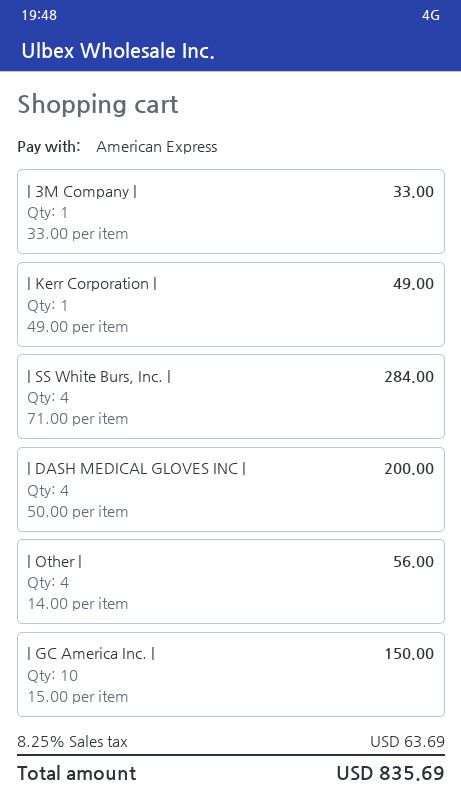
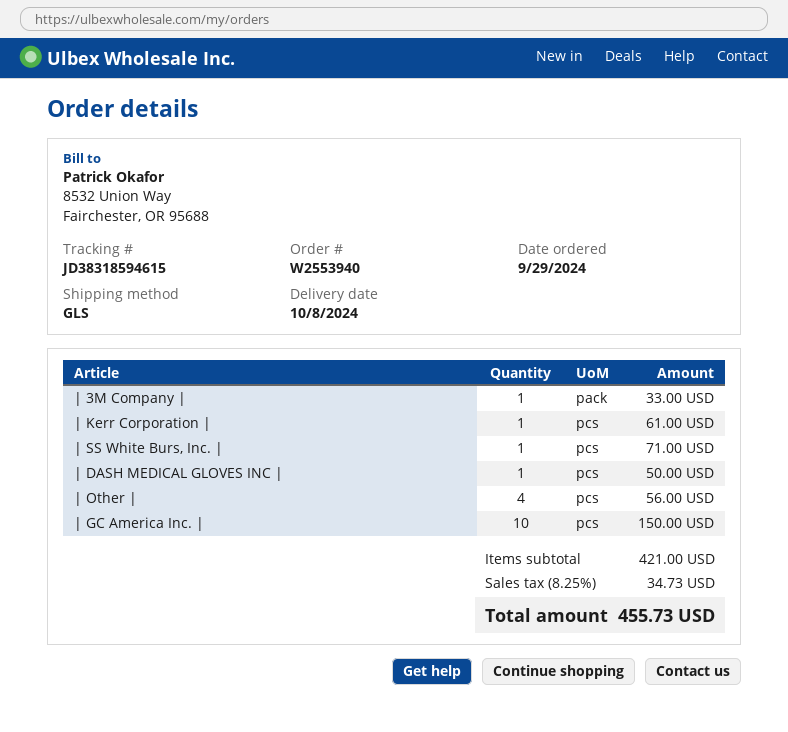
| Kerr Corporation |: 1 for 49.00 -> 1 for 61.00
| SS White Burs, Inc. |: 4 for 284.00 -> 1 for 71.00
| DASH MEDICAL GLOVES INC |: 4 for 200.00 -> 1 for 50.00
tax: 8.25% = 63.69 -> 8.25% = 34.73
total: 835.69 -> 455.73

